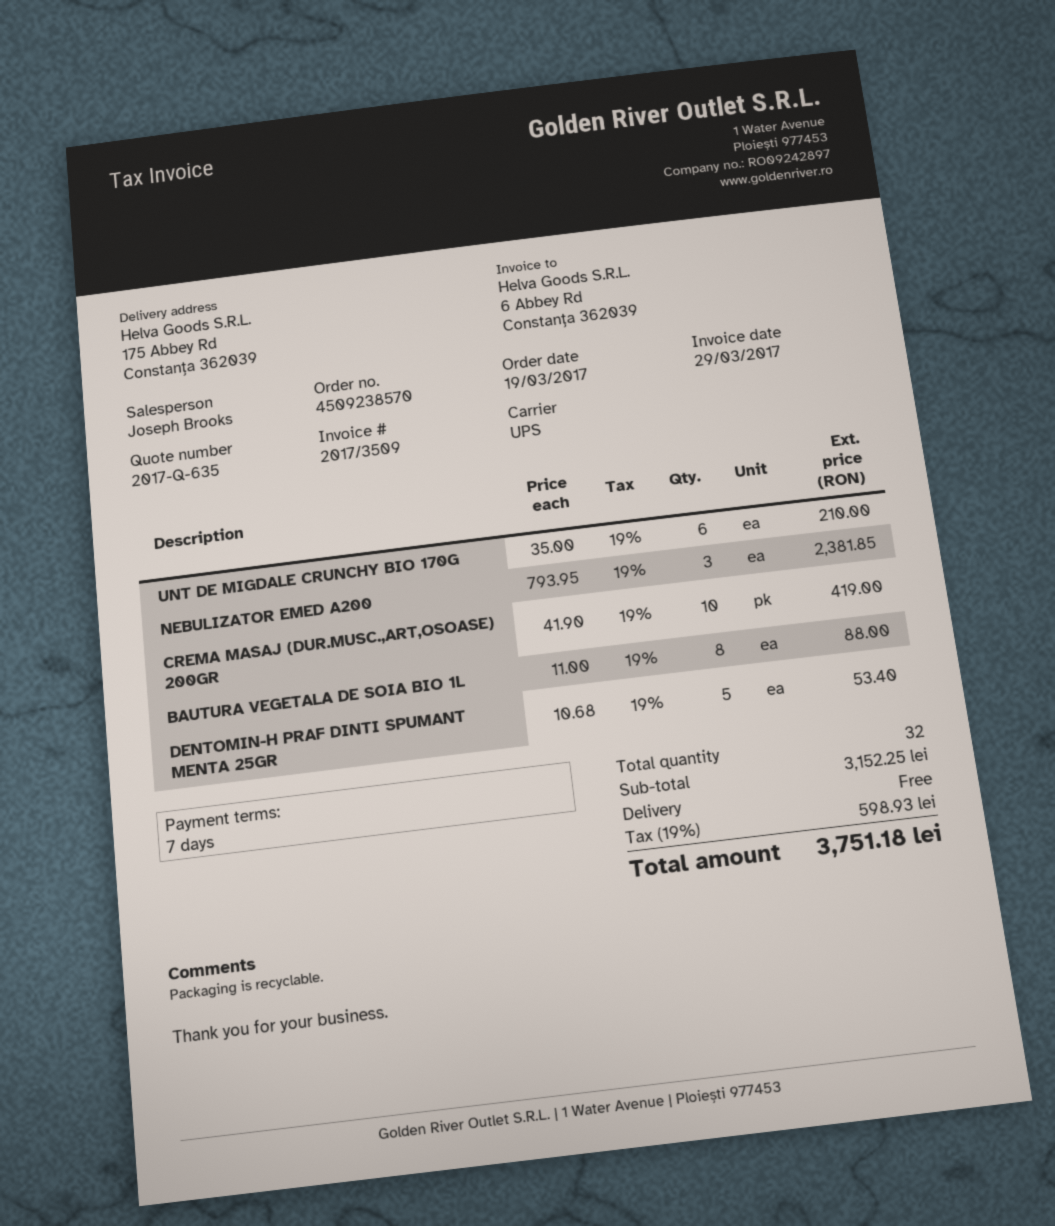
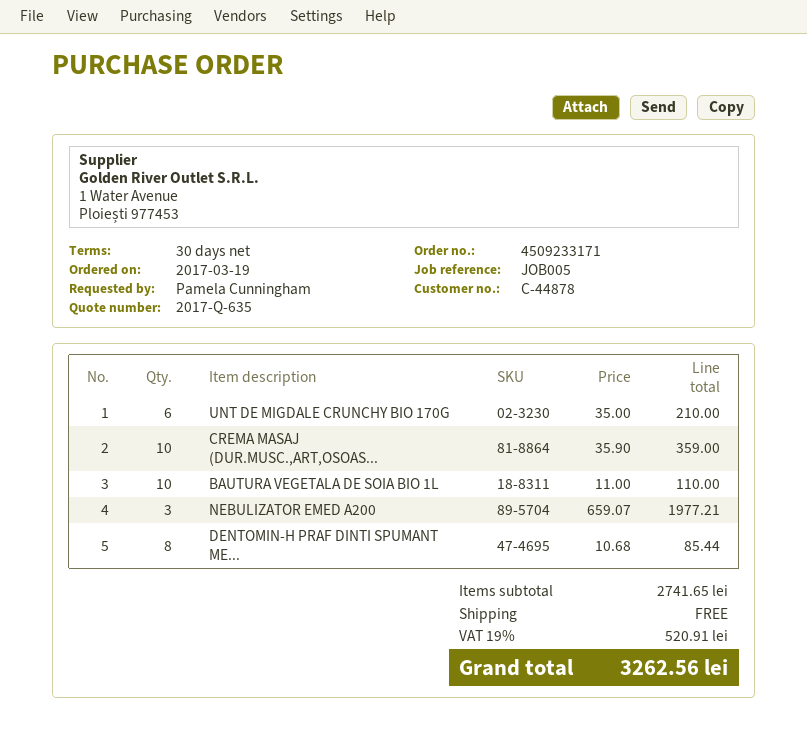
order number: 4509238570 -> 4509233171
payment terms: 7 days -> 30 days
NEBULIZATOR EMED A200: 3 x 793.95 = 2381.85 -> 3 x 659.07 = 1977.21
CREMA MASAJ (DUR.MUSC.,ART,OSOASE) 200GR: 10 x 41.90 = 419.00 -> 10 x 35.90 = 359.00
BAUTURA VEGETALA DE SOIA BIO 1L: 8 x 11.00 = 88.00 -> 10 x 11.00 = 110.00
DENTOMIN-H PRAF DINTI SPUMANT MENTA 25GR: 5 x 10.68 = 53.40 -> 8 x 10.68 = 85.44
subtotal: 3152.25 -> 2741.65
tax: 19% = 598.93 -> 19% = 520.91
total: 3751.18 -> 3262.56

